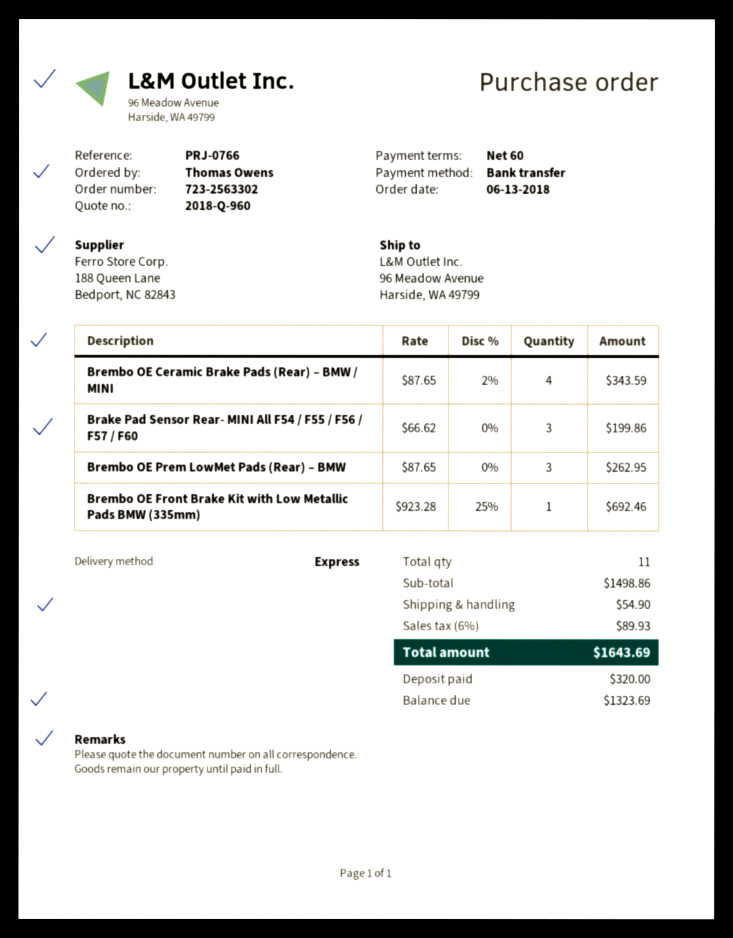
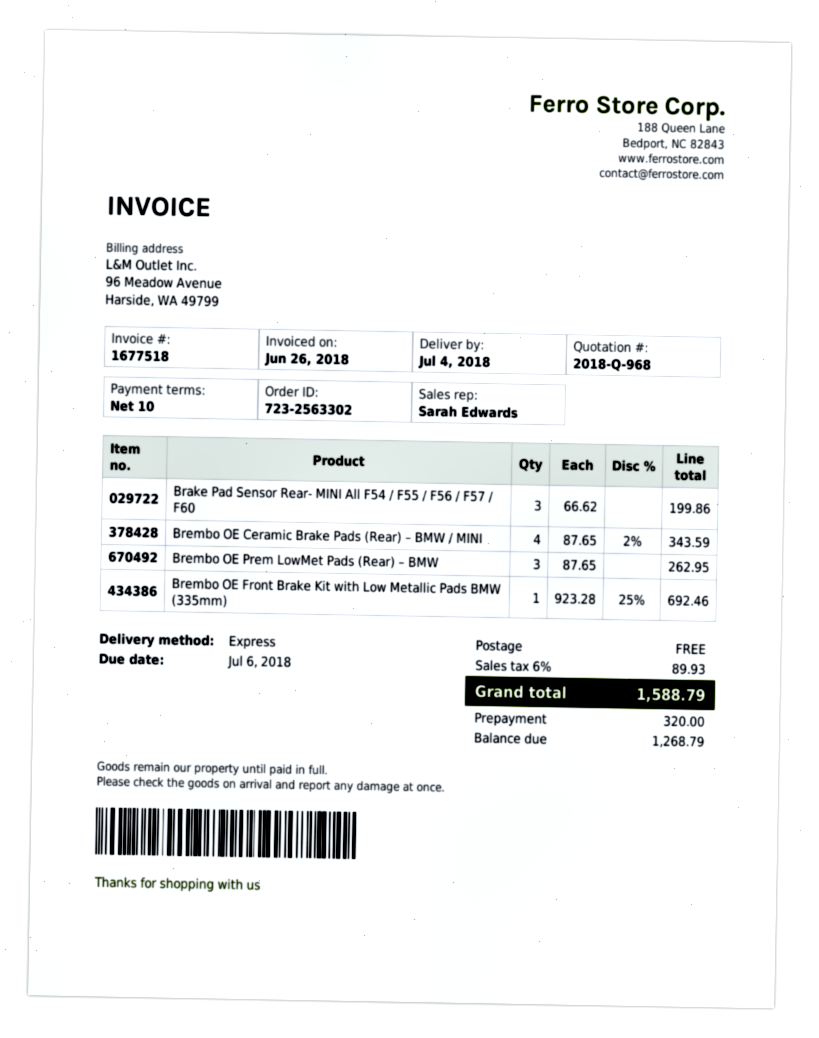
quote number: 2018-Q-960 -> 2018-Q-968
payment terms: 60 days -> 10 days
shipping: 54.90 -> 0.00
total: 1643.69 -> 1588.79
balance: 1323.69 -> 1268.79

